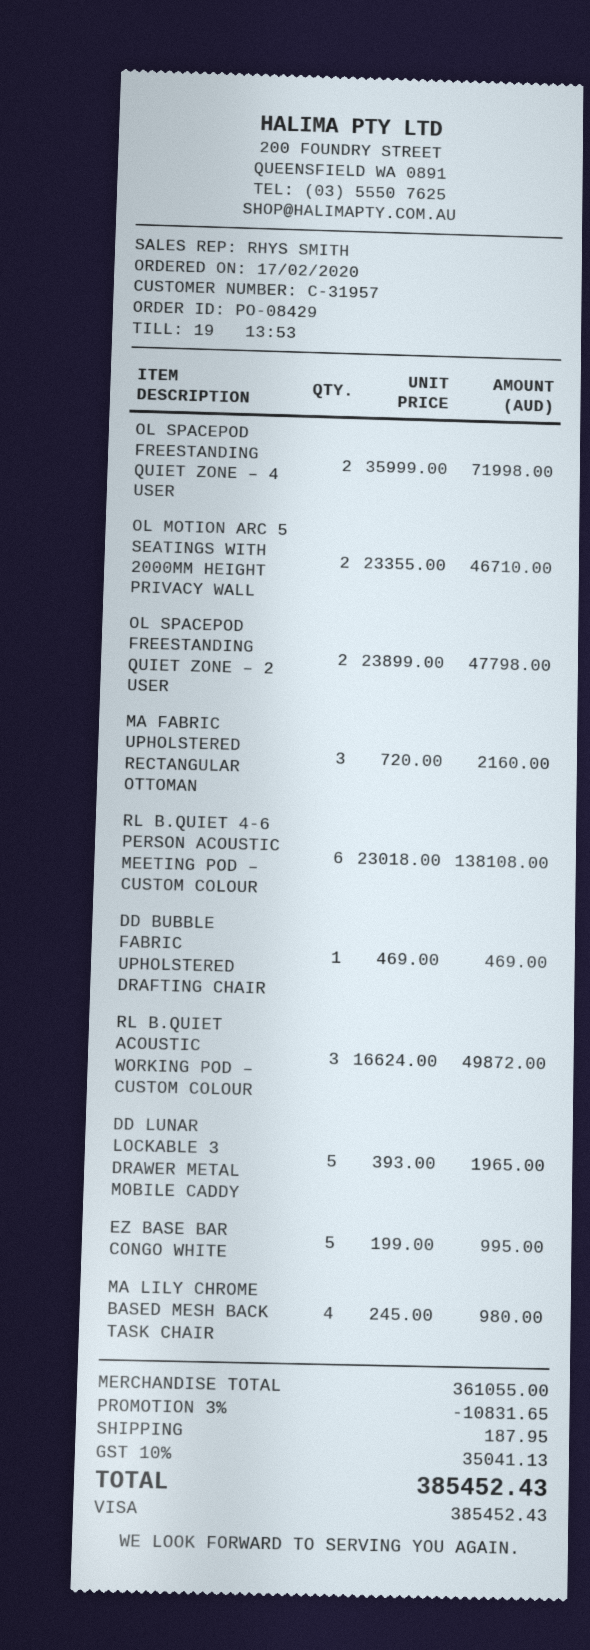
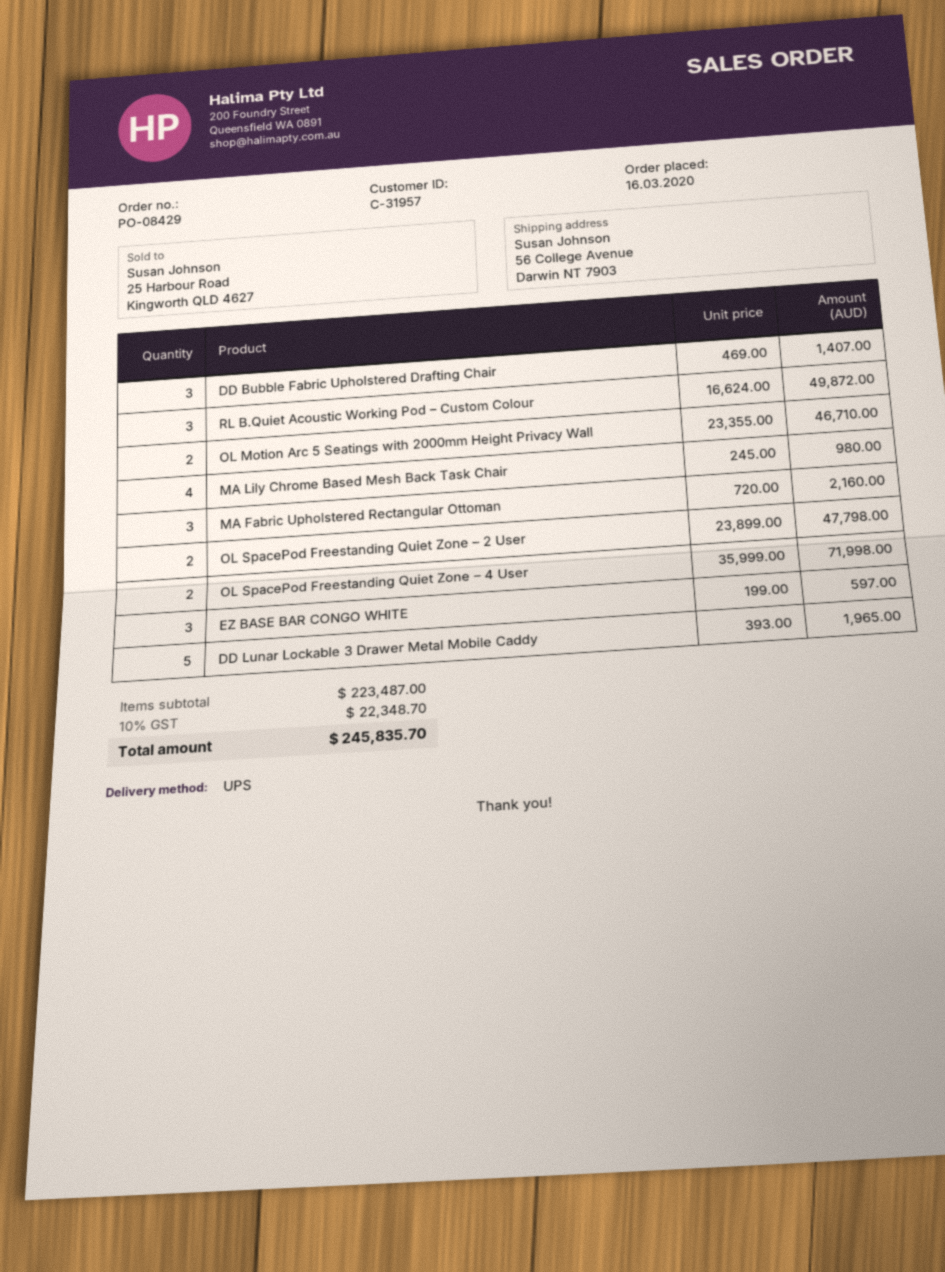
order date: 2020-02-17 -> 2020-03-16
RL B.QUIET 4-6 PERSON ACOUSTIC MEETING POD – CUSTOM COLOUR: 6 x 23018.00 = 138108.00 -> none
DD BUBBLE FABRIC UPHOLSTERED DRAFTING CHAIR: 1 x 469.00 = 469.00 -> 3 x 469.00 = 1407.00
EZ BASE BAR CONGO WHITE: 5 x 199.00 = 995.00 -> 3 x 199.00 = 597.00
subtotal: 361055.00 -> 223487.00
discount: 3% = 10831.65 -> none
shipping: 187.95 -> none
tax: 10% = 35041.13 -> 10% = 22348.70
total: 385452.43 -> 245835.70

